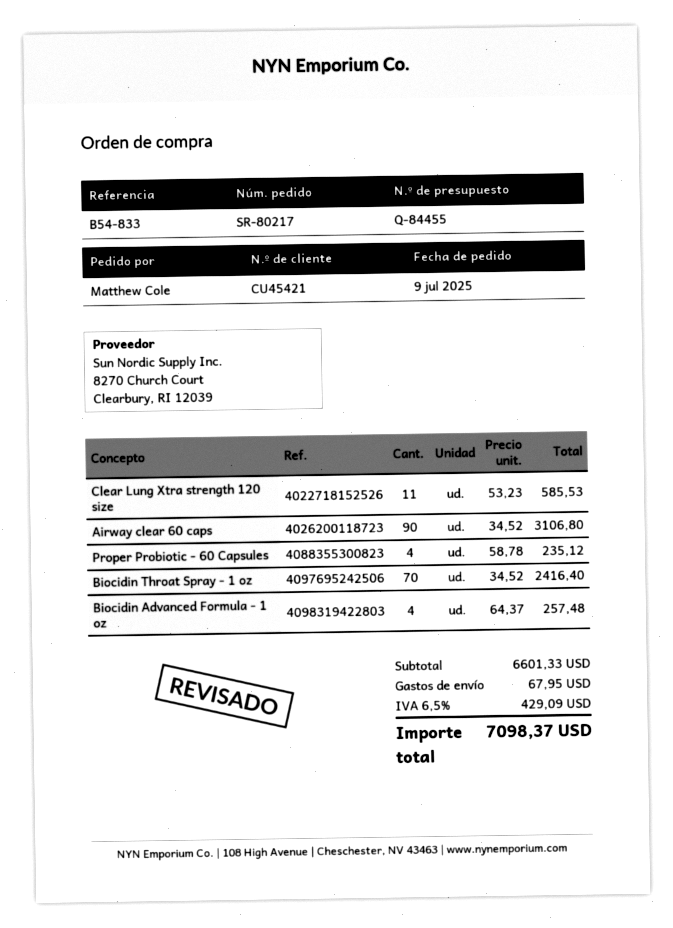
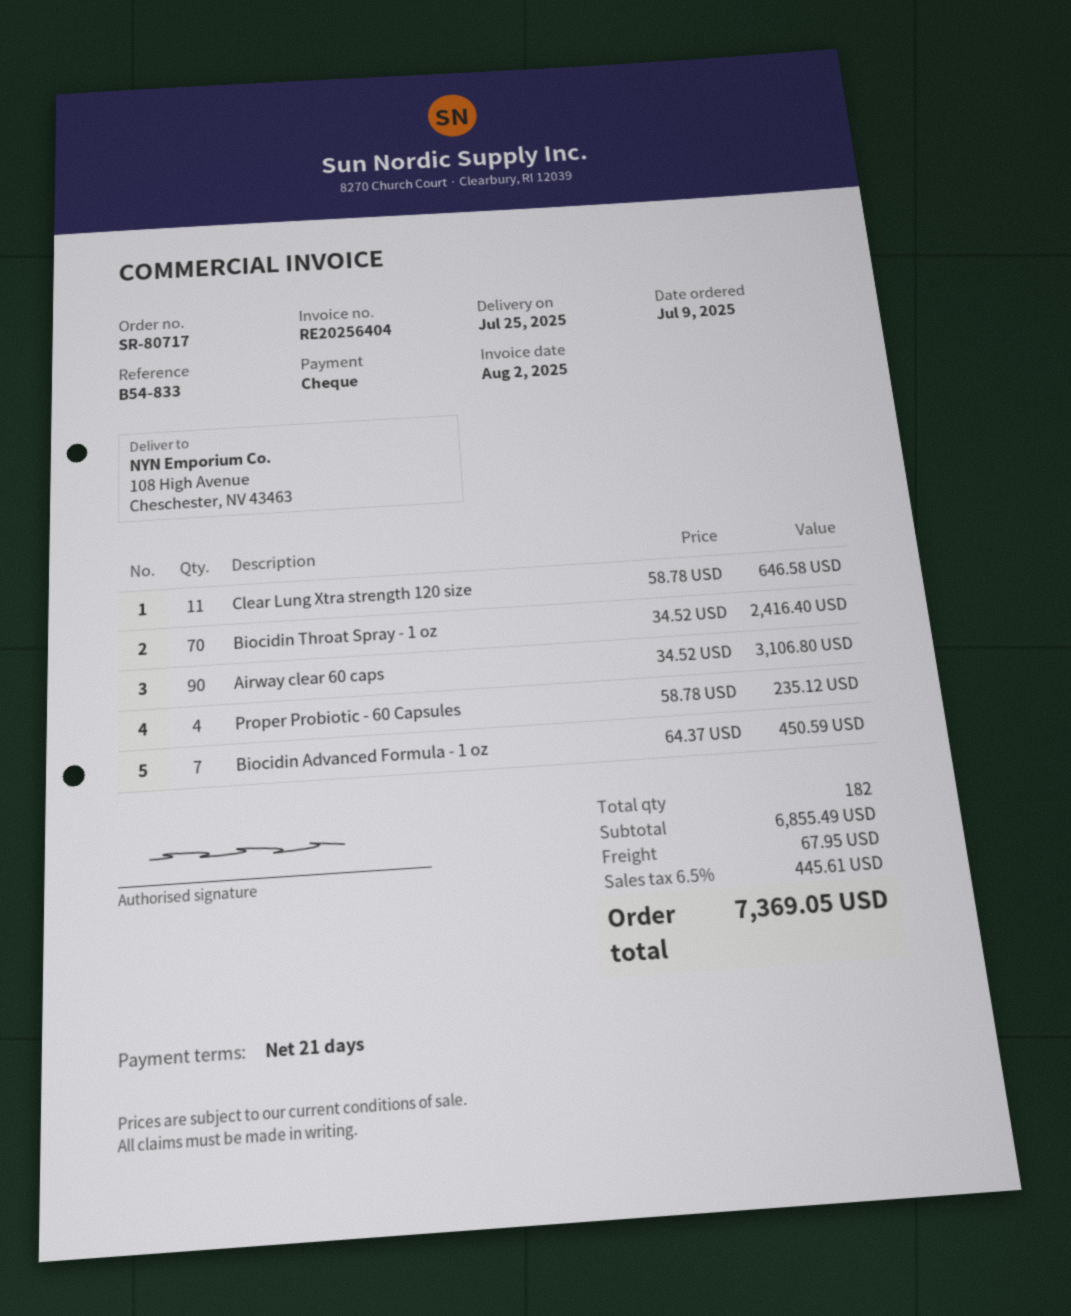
order number: SR-80217 -> SR-80717
Clear Lung Xtra strength 120 size: 11 x 53.23 = 585.53 -> 11 x 58.78 = 646.58
Biocidin Advanced Formula - 1 oz: 4 x 64.37 = 257.48 -> 7 x 64.37 = 450.59
subtotal: 6601.33 -> 6855.49
tax: 6.5% = 429.09 -> 6.5% = 445.61
total: 7098.37 -> 7369.05

